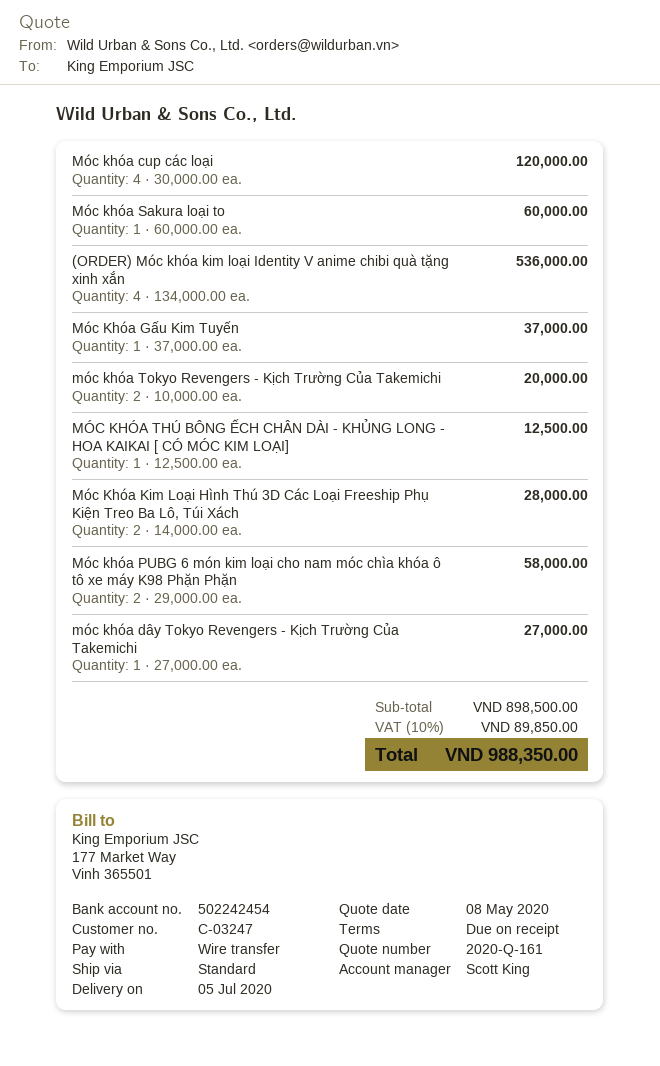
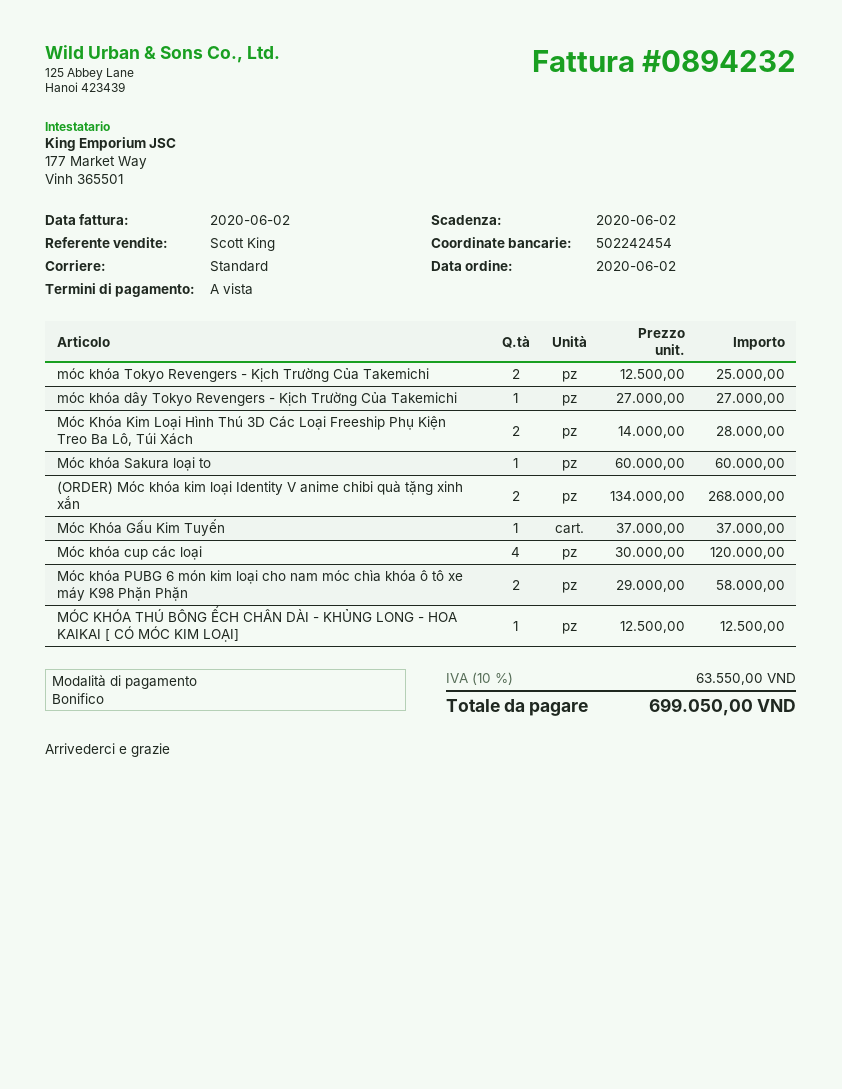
(ORDER) Móc khóa kim loại Identity V anime chibi quà tặng xinh xắn: 4 x 134000.00 = 536000.00 -> 2 x 134000.00 = 268000.00
móc khóa Tokyo Revengers - Kịch Trường Của Takemichi: 2 x 10000.00 = 20000.00 -> 2 x 12500.00 = 25000.00
tax: 10% = 89850.00 -> 10% = 63550.00
total: 988350.00 -> 699050.00

